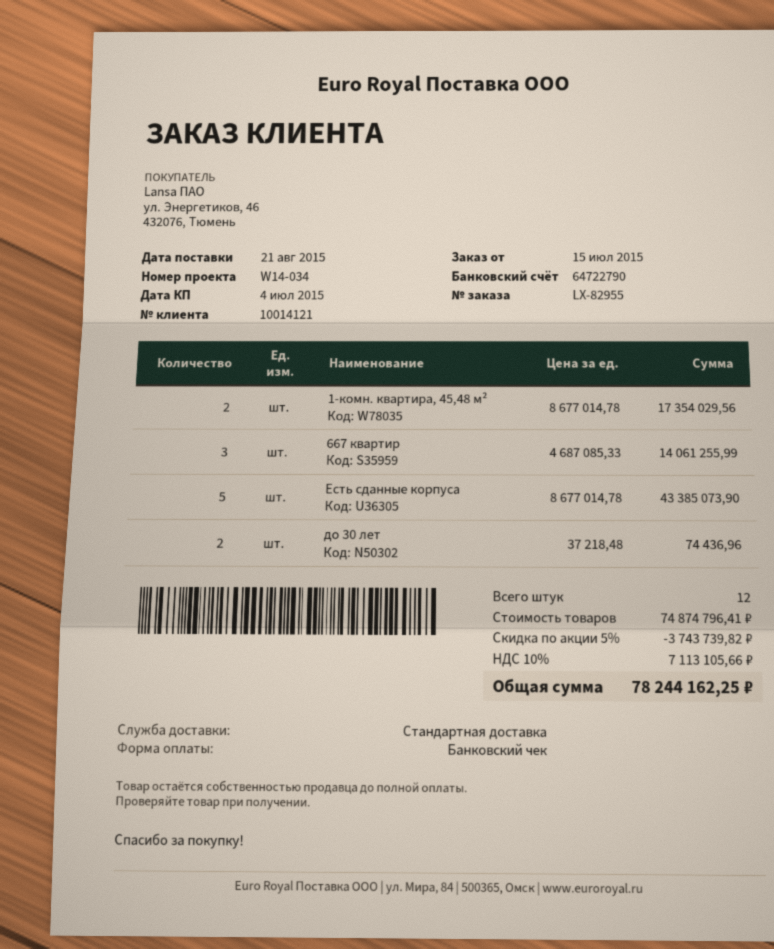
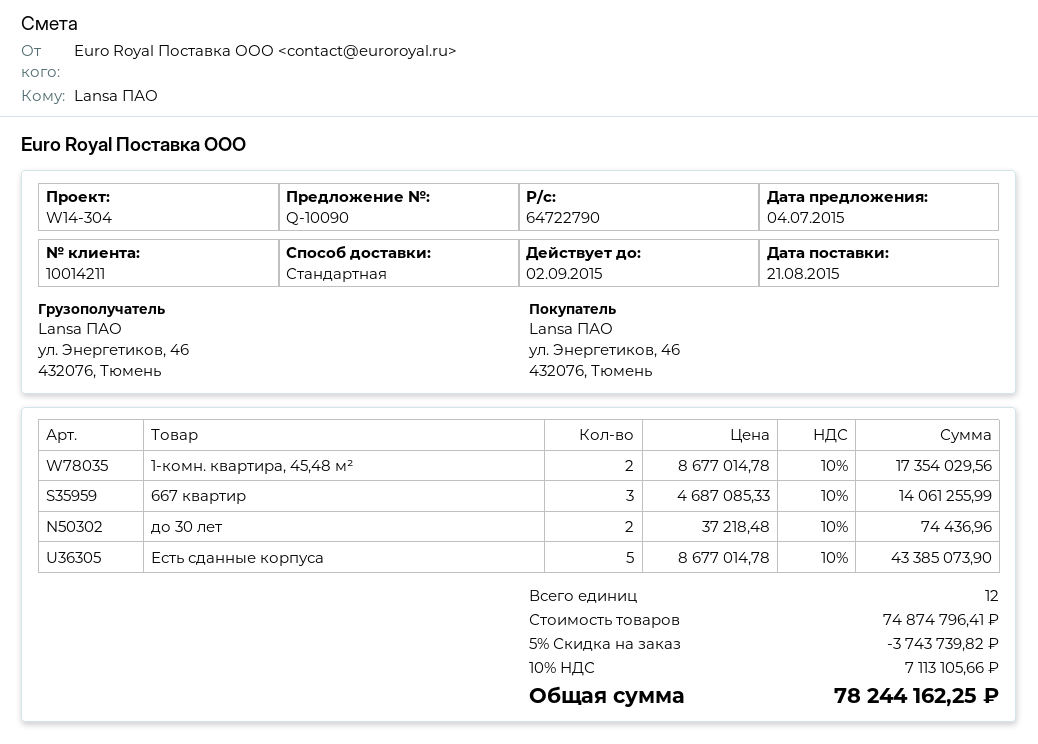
customer number: 10014121 -> 10014211
reference: W14-034 -> W14-304

